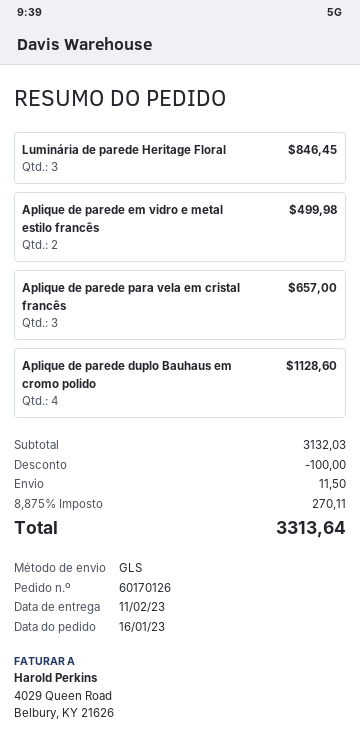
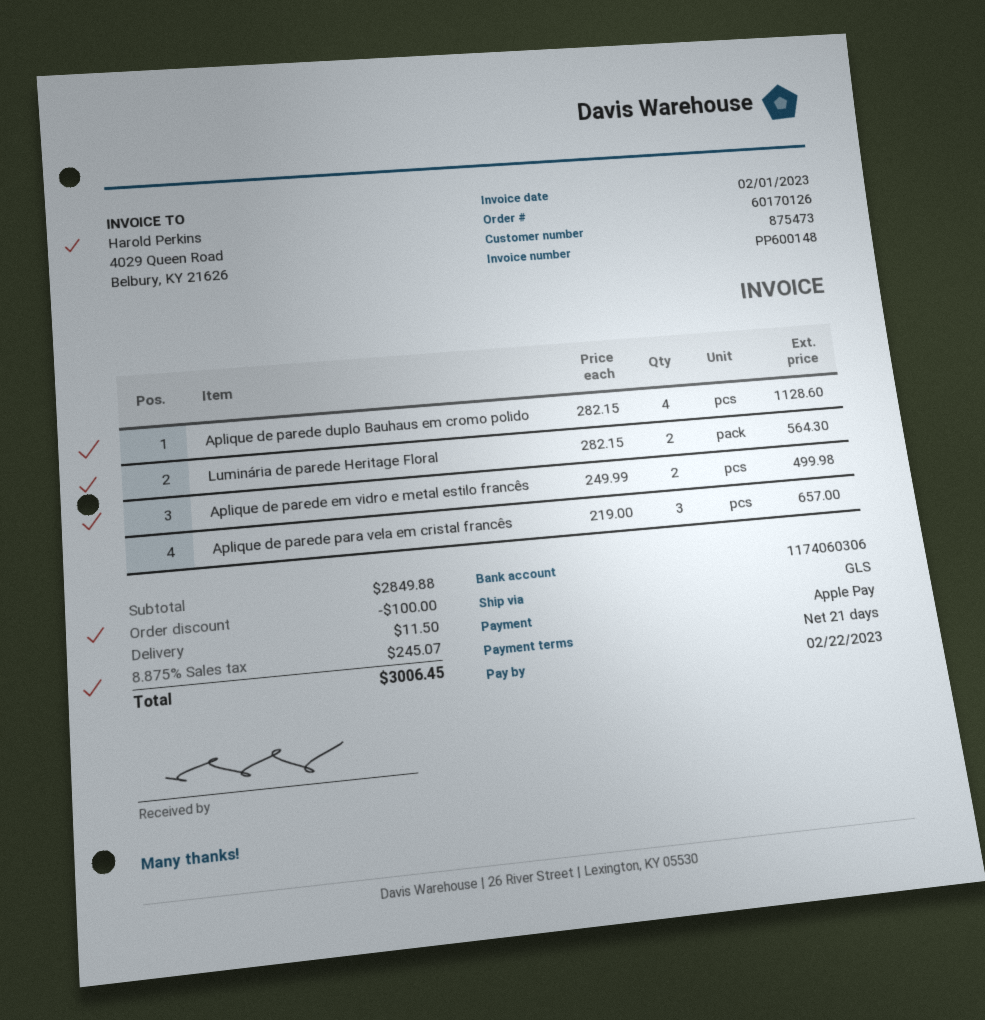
Luminária de parede Heritage Floral: 3 for 846.45 -> 2 for 564.30
subtotal: 3132.03 -> 2849.88
tax: 8.875% = 270.11 -> 8.875% = 245.07
total: 3313.64 -> 3006.45

